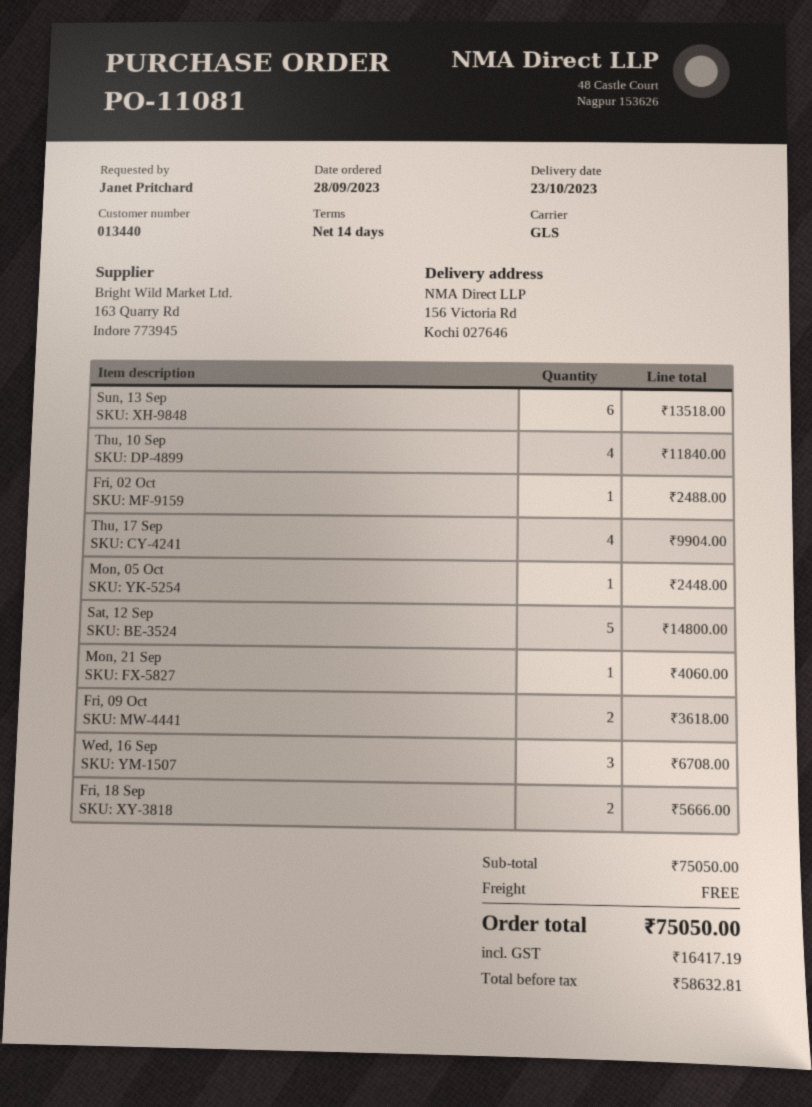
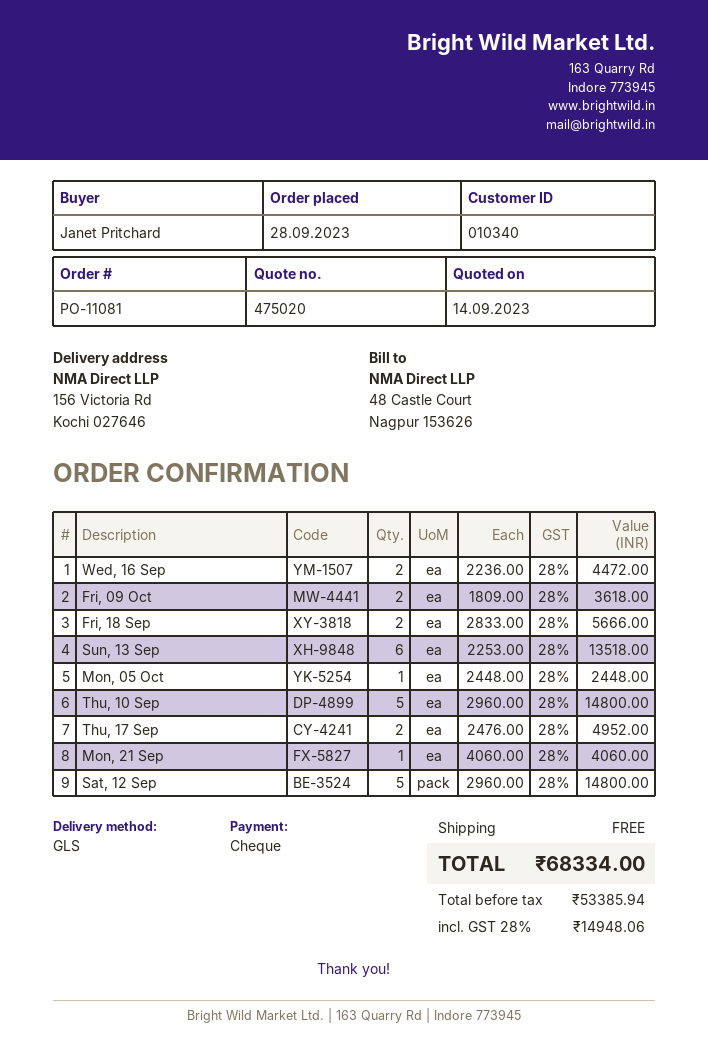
customer number: 013440 -> 010340
Thu, 10 Sep: 4 for 11840.00 -> 5 for 14800.00
Fri, 02 Oct: 1 for 2488.00 -> none
Thu, 17 Sep: 4 for 9904.00 -> 2 for 4952.00
Wed, 16 Sep: 3 for 6708.00 -> 2 for 4472.00
net: 58632.81 -> 53385.94
tax: 16417.19 -> 14948.06
total: 75050.00 -> 68334.00

